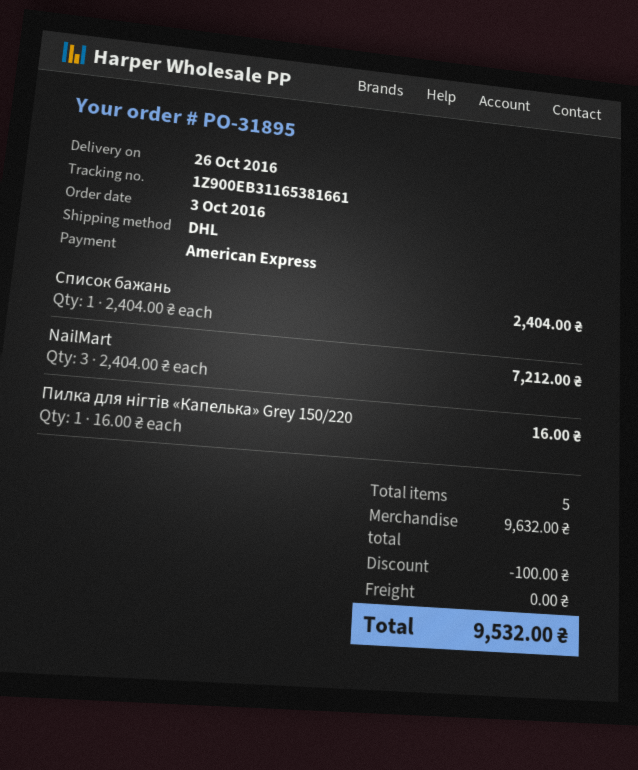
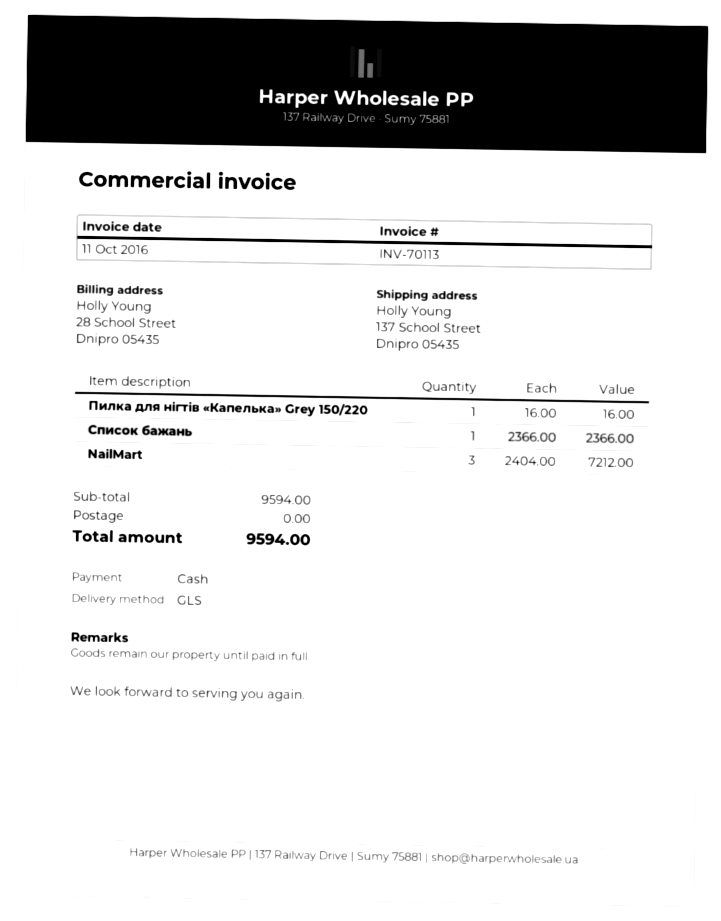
payment method: American Express -> cash
shipping method: DHL -> GLS
Список бажань: 1 x 2404.00 = 2404.00 -> 1 x 2366.00 = 2366.00
subtotal: 9632.00 -> 9594.00
discount: 100.00 -> none
total: 9532.00 -> 9594.00

